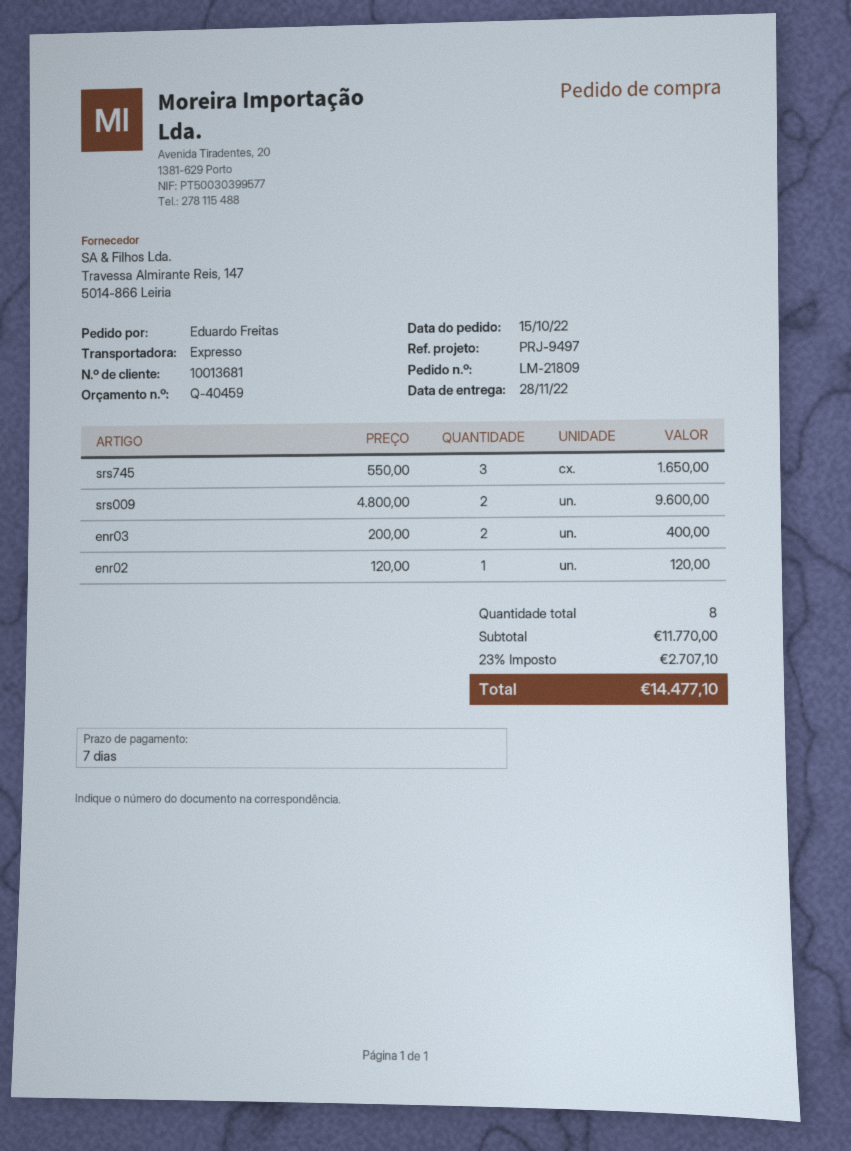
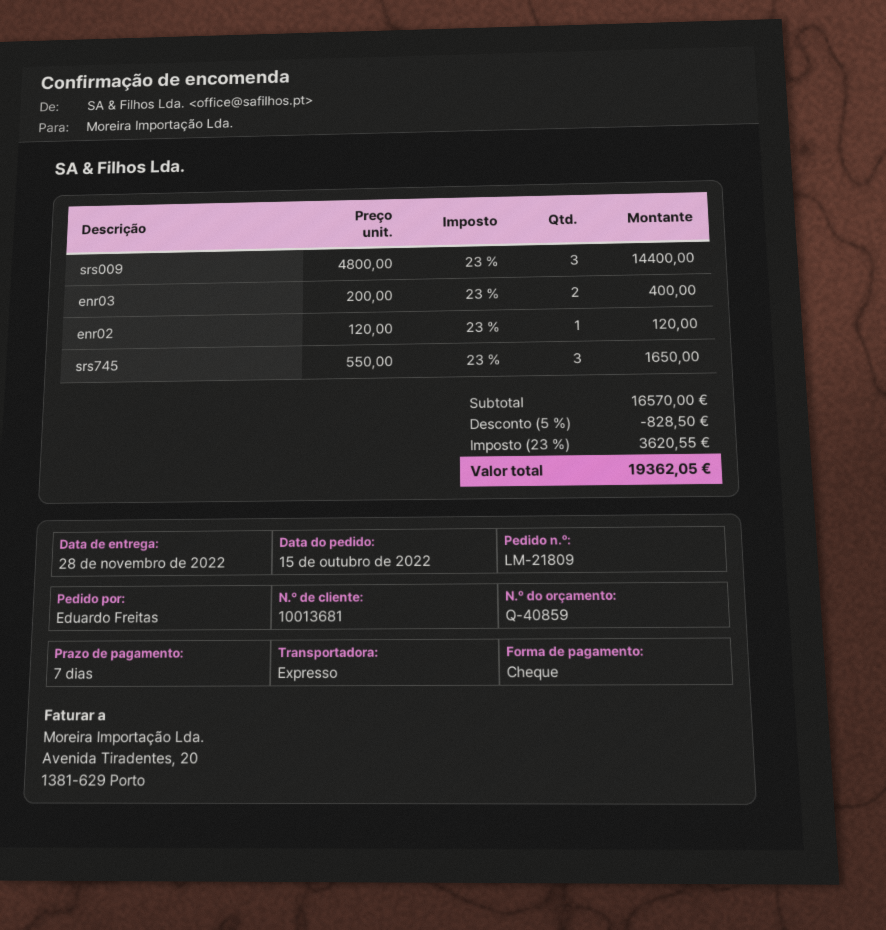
quote number: Q-40459 -> Q-40859
srs009: 2 x 4800.00 = 9600.00 -> 3 x 4800.00 = 14400.00
subtotal: 11770.00 -> 16570.00
discount: none -> 5% = 828.50
tax: 23% = 2707.10 -> 23% = 3620.55
total: 14477.10 -> 19362.05

